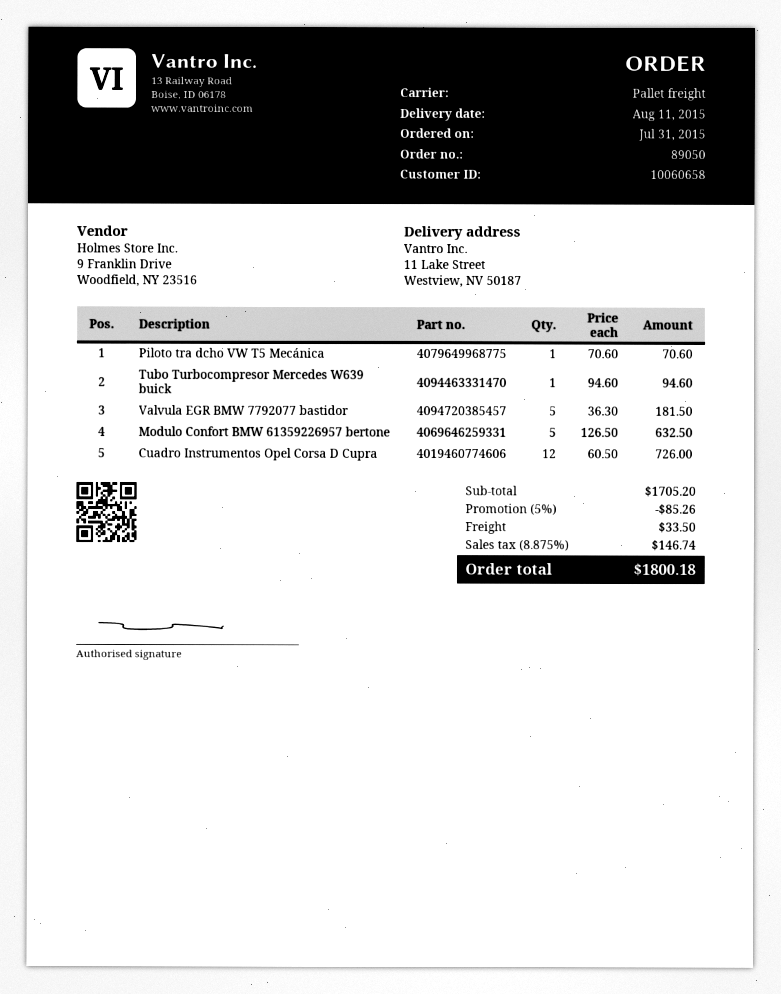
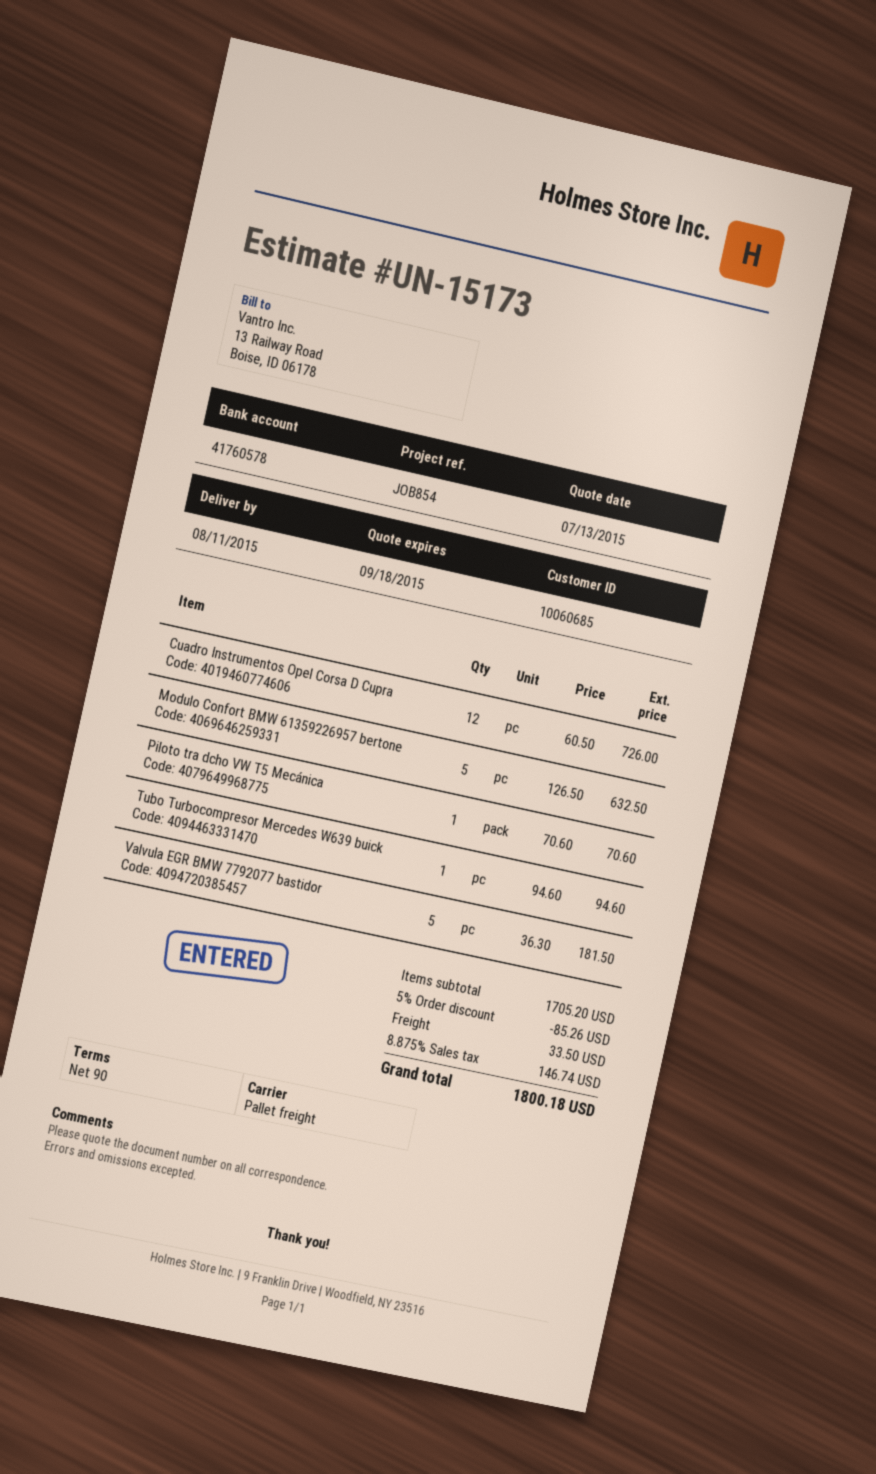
customer number: 10060658 -> 10060685

